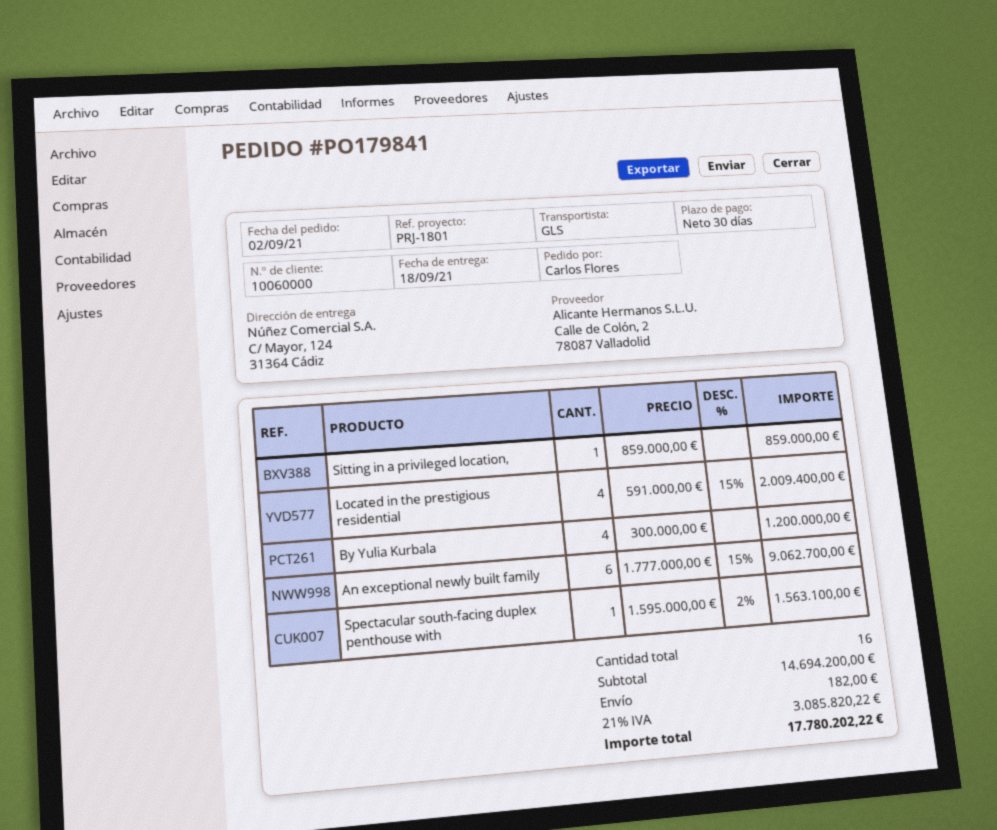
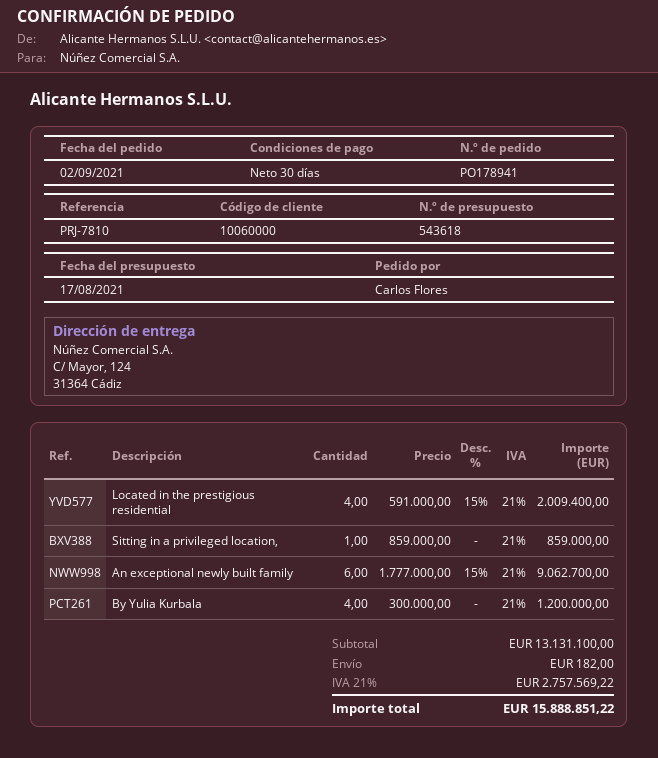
order number: PO179841 -> PO178941
reference: PRJ-1801 -> PRJ-7810
Spectacular south-facing duplex penthouse with: 1 x 1595000.00 - 2% = 1563100.00 -> none
subtotal: 14694200.00 -> 13131100.00
tax: 21% = 3085820.22 -> 21% = 2757569.22
total: 17780202.22 -> 15888851.22

